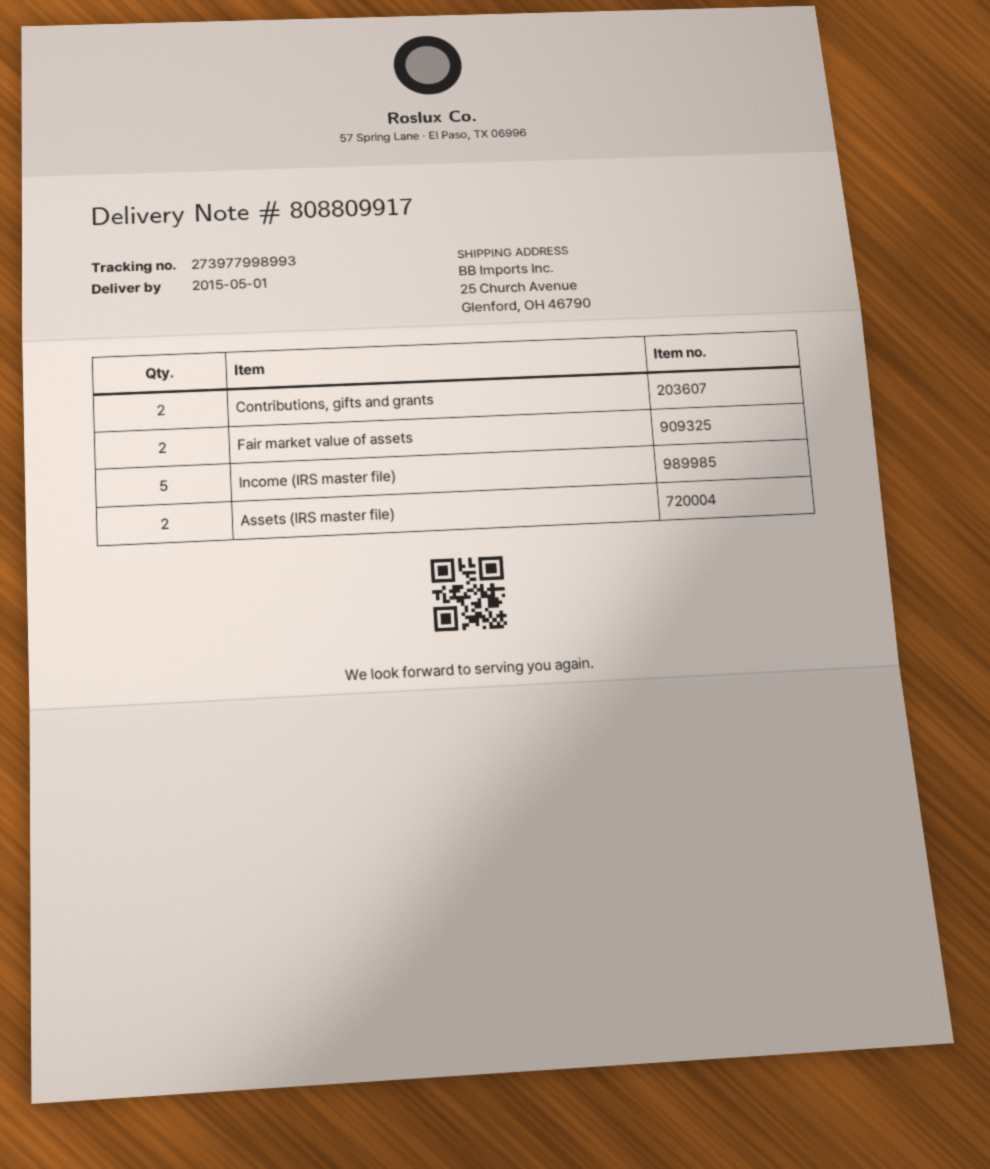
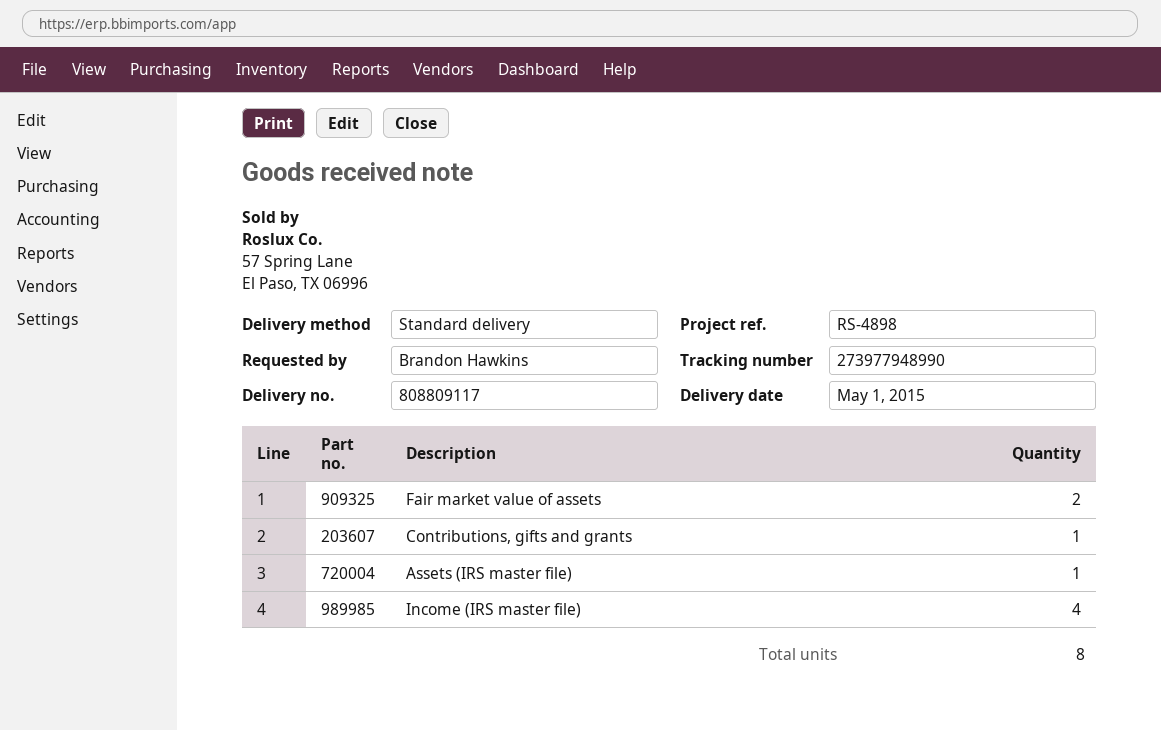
delivery note number: 808809917 -> 808809117
tracking number: 273977998993 -> 273977948990
Contributions, gifts and grants: 2 -> 1
Income (IRS master file): 5 -> 4
Assets (IRS master file): 2 -> 1

